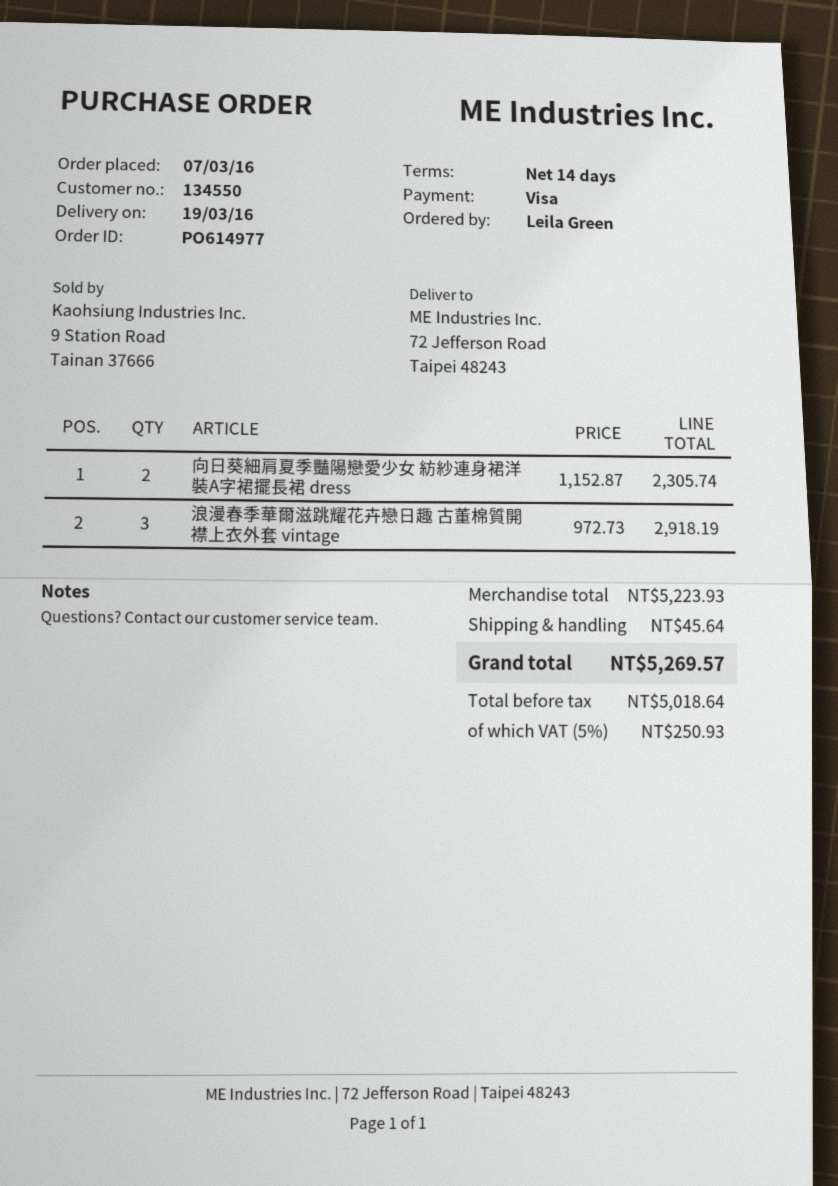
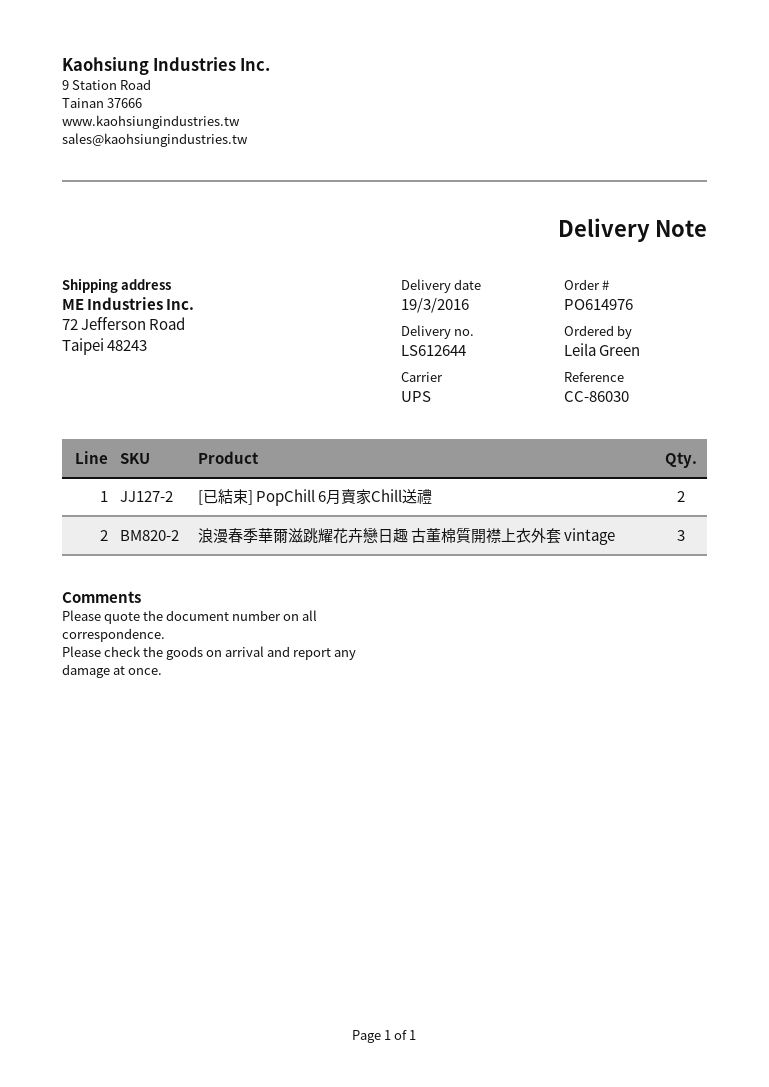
order number: PO614977 -> PO614976
向日葵細肩夏季豔陽戀愛少女 紡紗連身裙洋裝A字裙擺長裙 dress: 2 -> none
[已結束] PopChill 6月賣家Chill送禮: none -> 2

